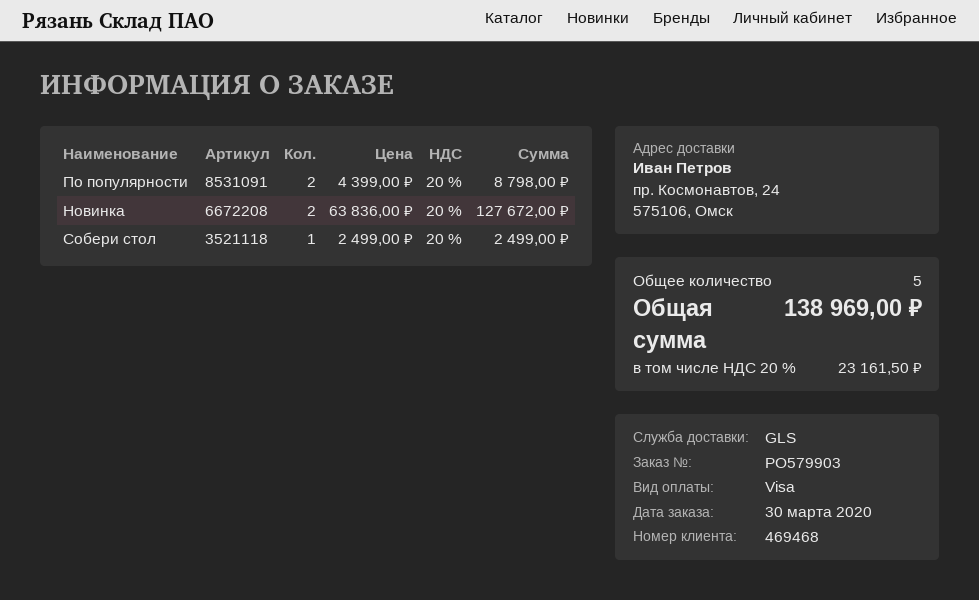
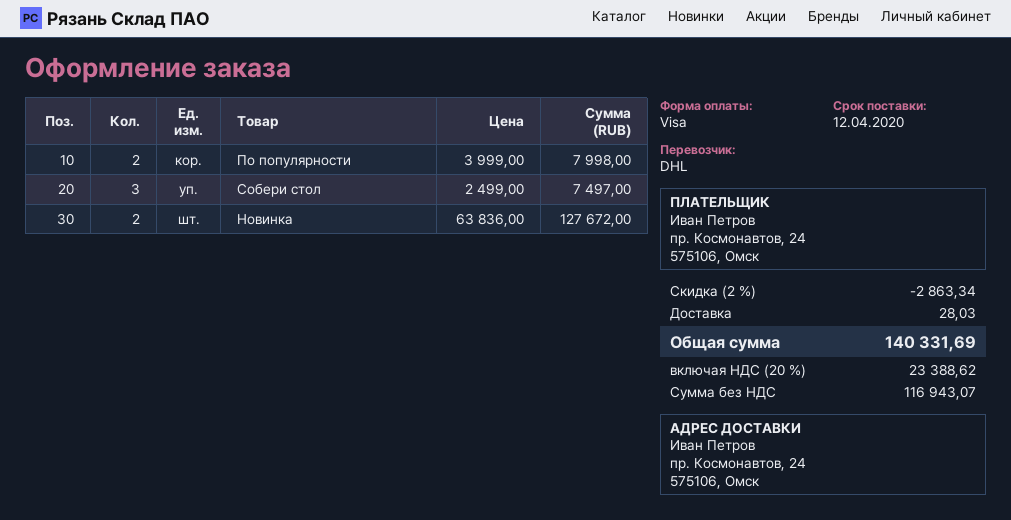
shipping method: GLS -> DHL
По популярности: 2 x 4399.00 = 8798.00 -> 2 x 3999.00 = 7998.00
Собери стол: 1 x 2499.00 = 2499.00 -> 3 x 2499.00 = 7497.00
discount: none -> 2% = 2863.34
shipping: none -> 28.03
tax: 20% = 23161.50 -> 20% = 23388.62
total: 138969.00 -> 140331.69

